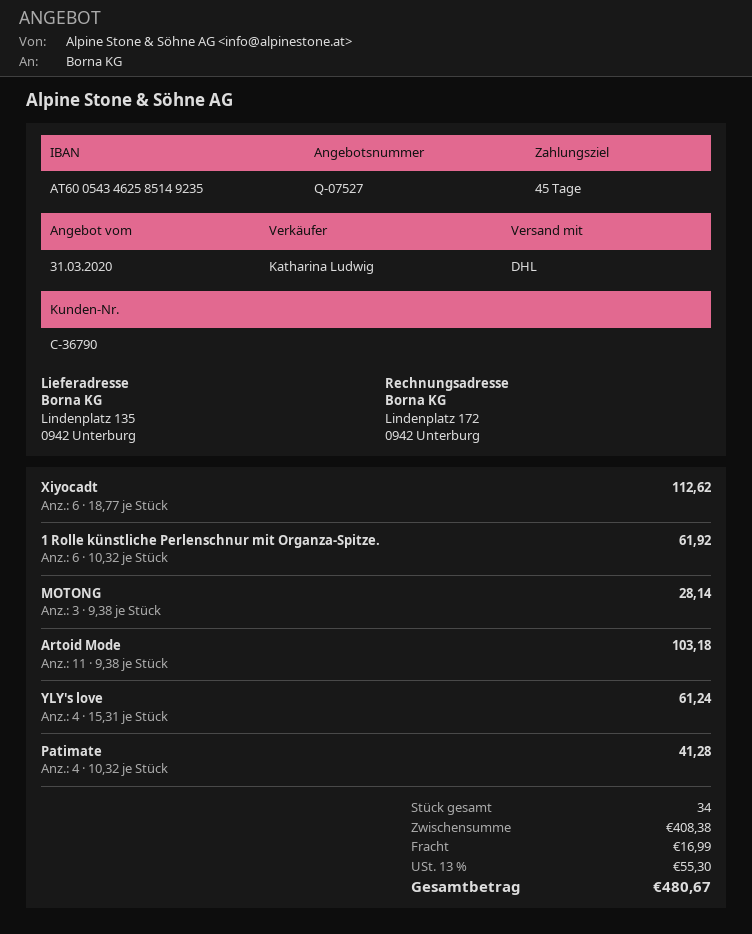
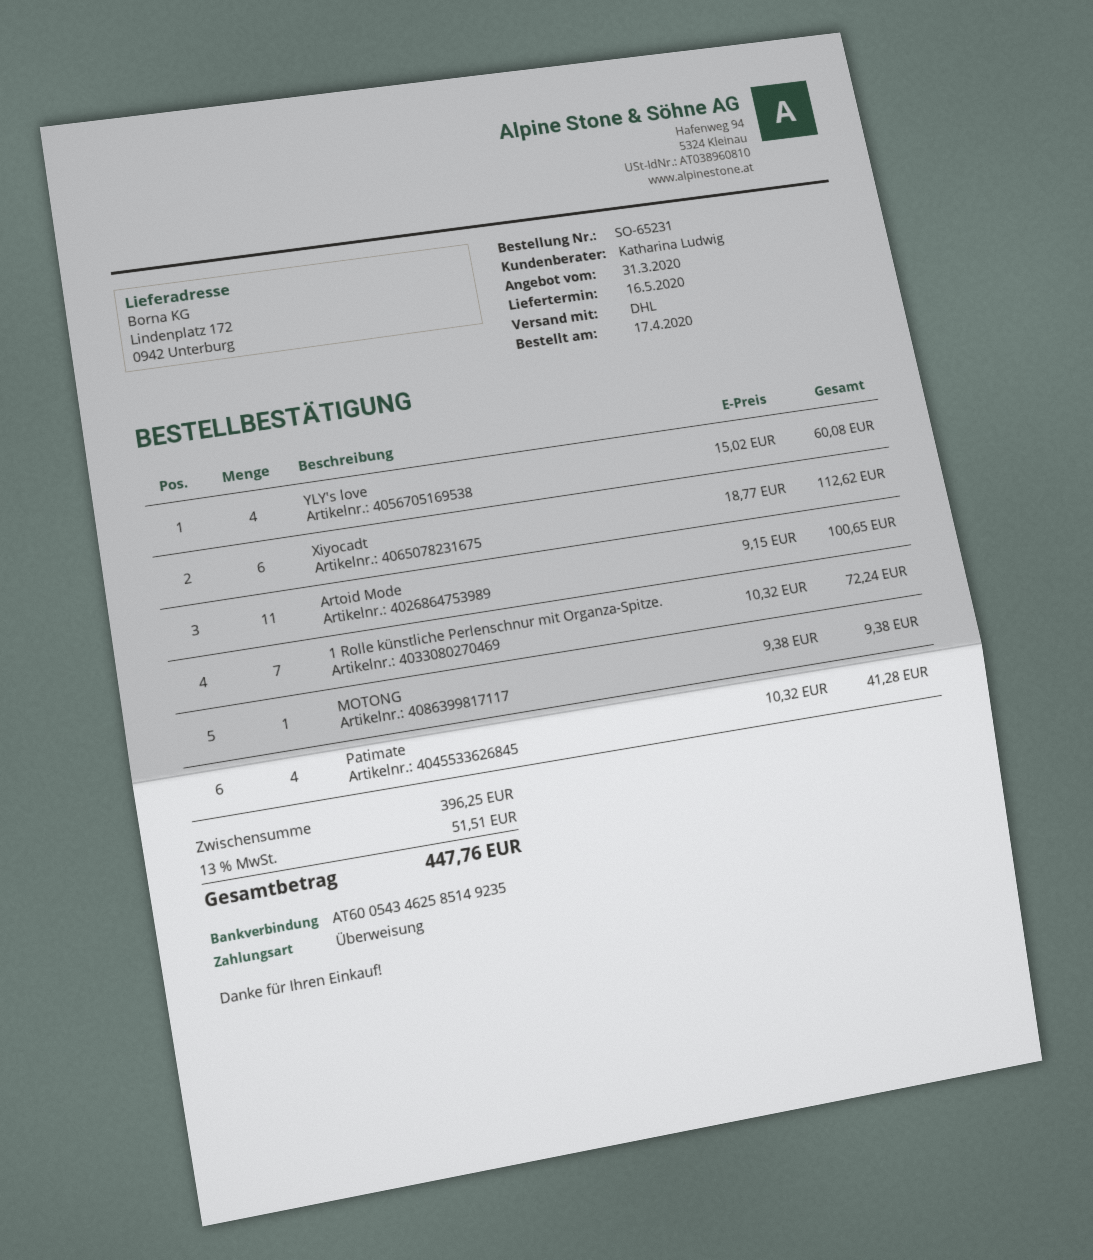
ship to: Lindenplatz 135, 0942 Unterburg -> Lindenplatz 172, 0942 Unterburg
1 Rolle künstliche Perlenschnur mit Organza-Spitze.: 6 x 10.32 = 61.92 -> 7 x 10.32 = 72.24
MOTONG: 3 x 9.38 = 28.14 -> 1 x 9.38 = 9.38
Artoid Mode: 11 x 9.38 = 103.18 -> 11 x 9.15 = 100.65
YLY's love: 4 x 15.31 = 61.24 -> 4 x 15.02 = 60.08
subtotal: 408.38 -> 396.25
shipping: 16.99 -> none
tax: 13% = 55.30 -> 13% = 51.51
total: 480.67 -> 447.76

